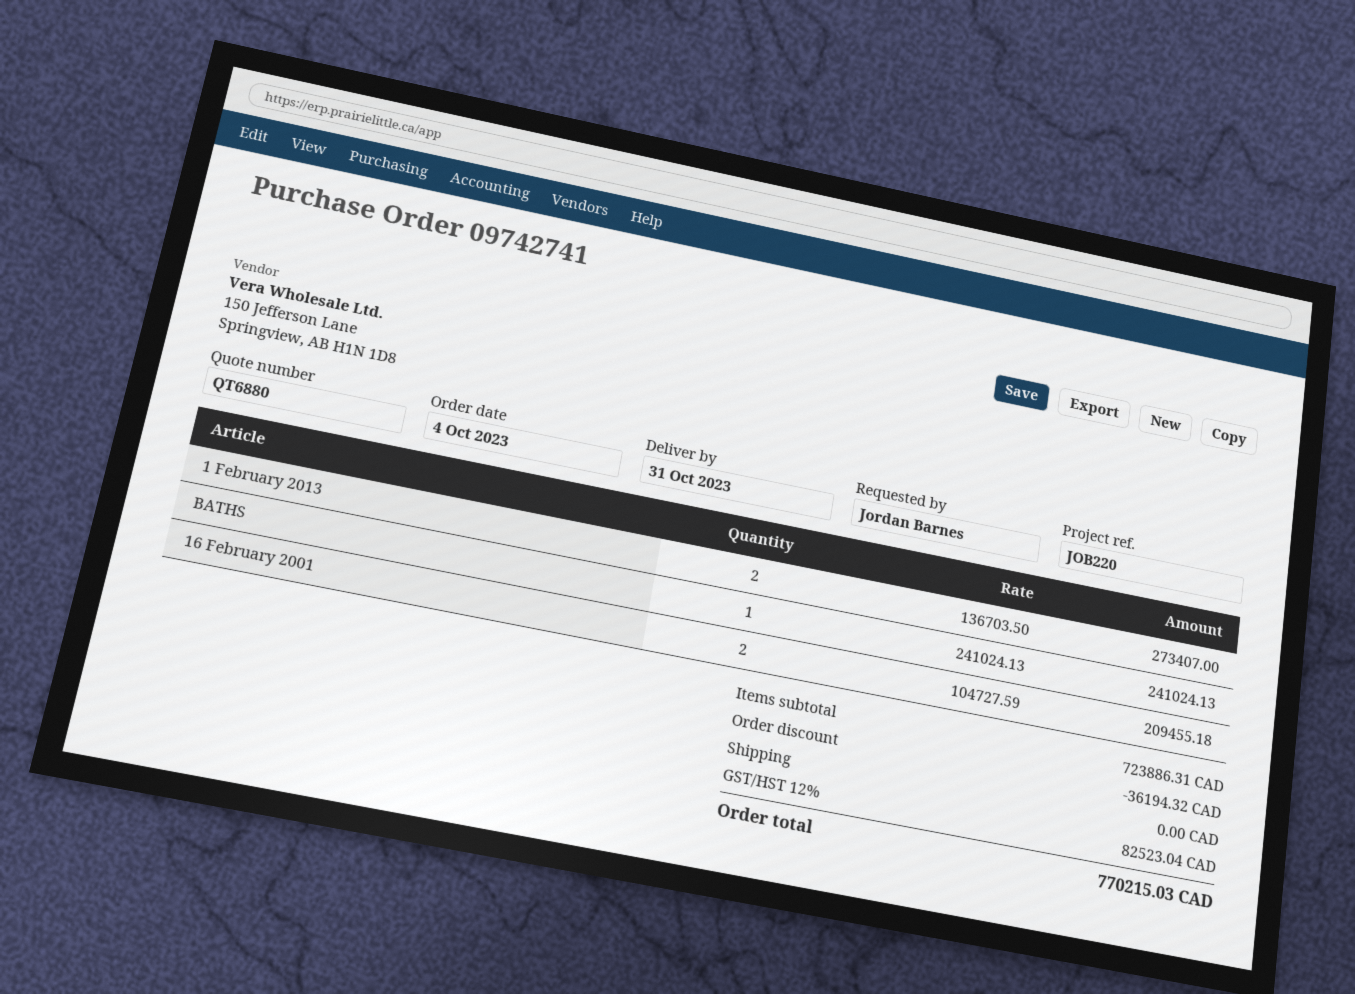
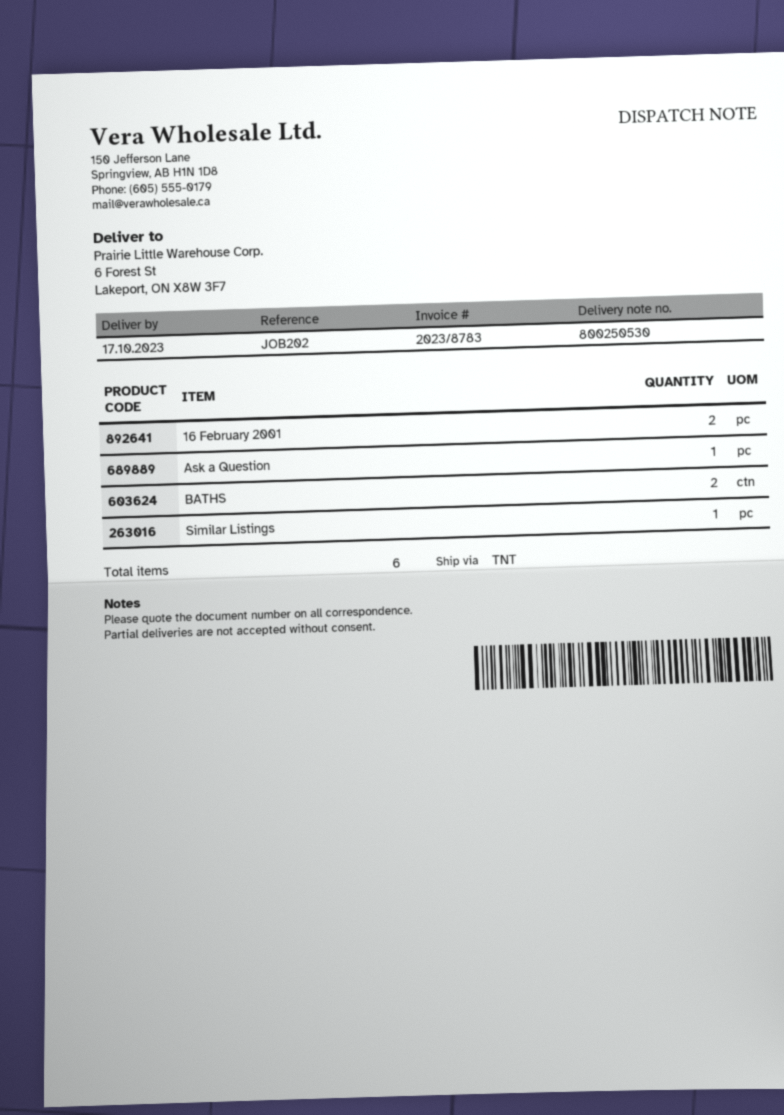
delivery date: 2023-10-31 -> 2023-10-17
reference: JOB220 -> JOB202
1 February 2013: 2 -> none
BATHS: 1 -> 2
Ask a Question: none -> 1
Similar Listings: none -> 1

